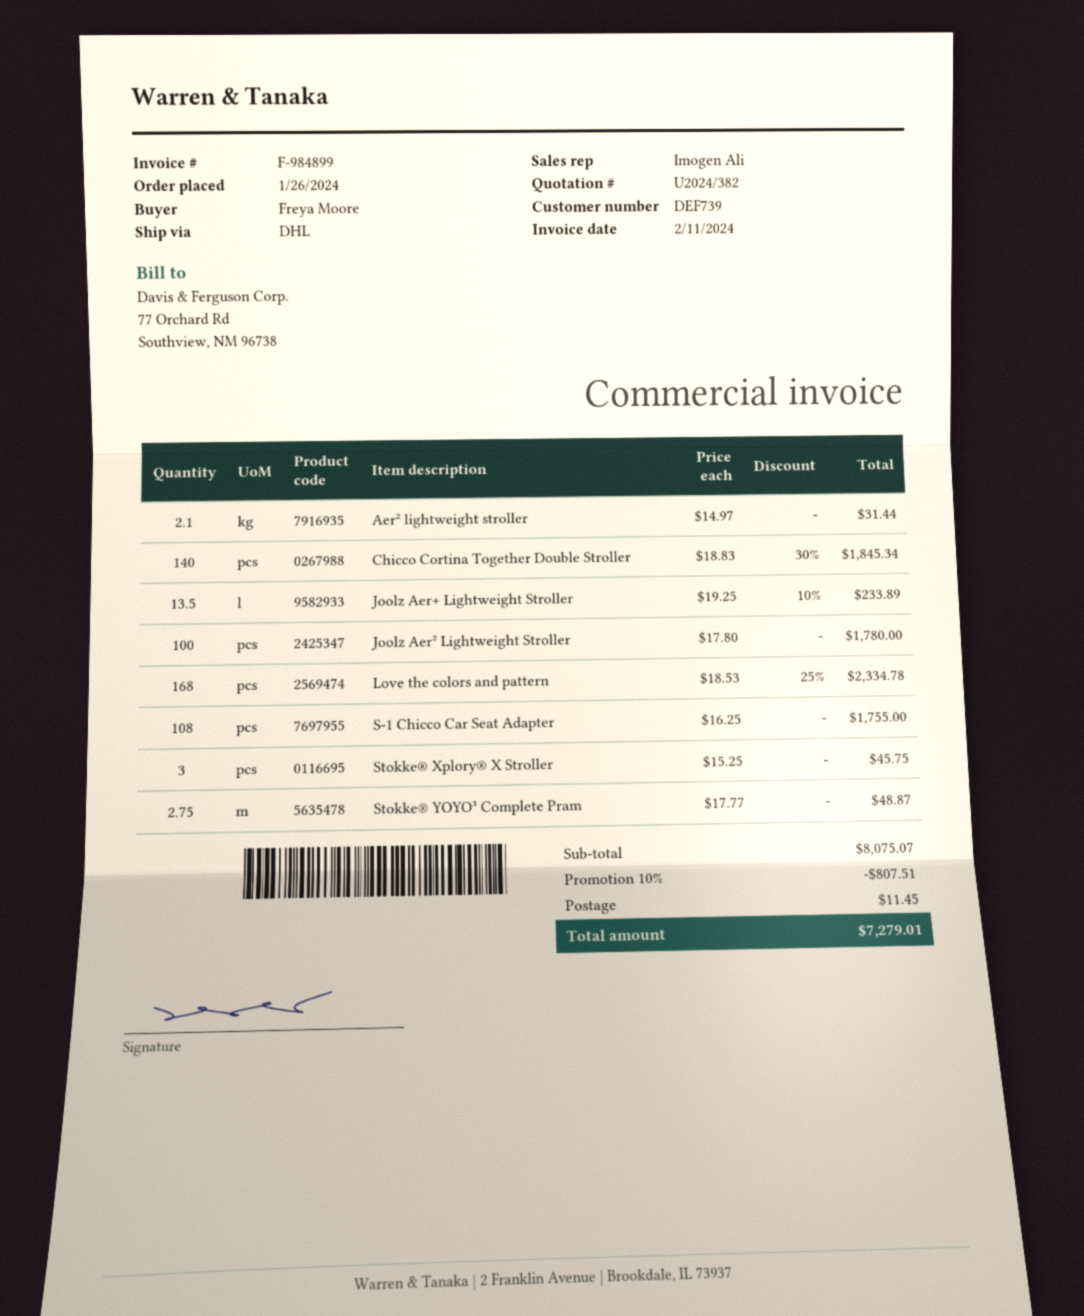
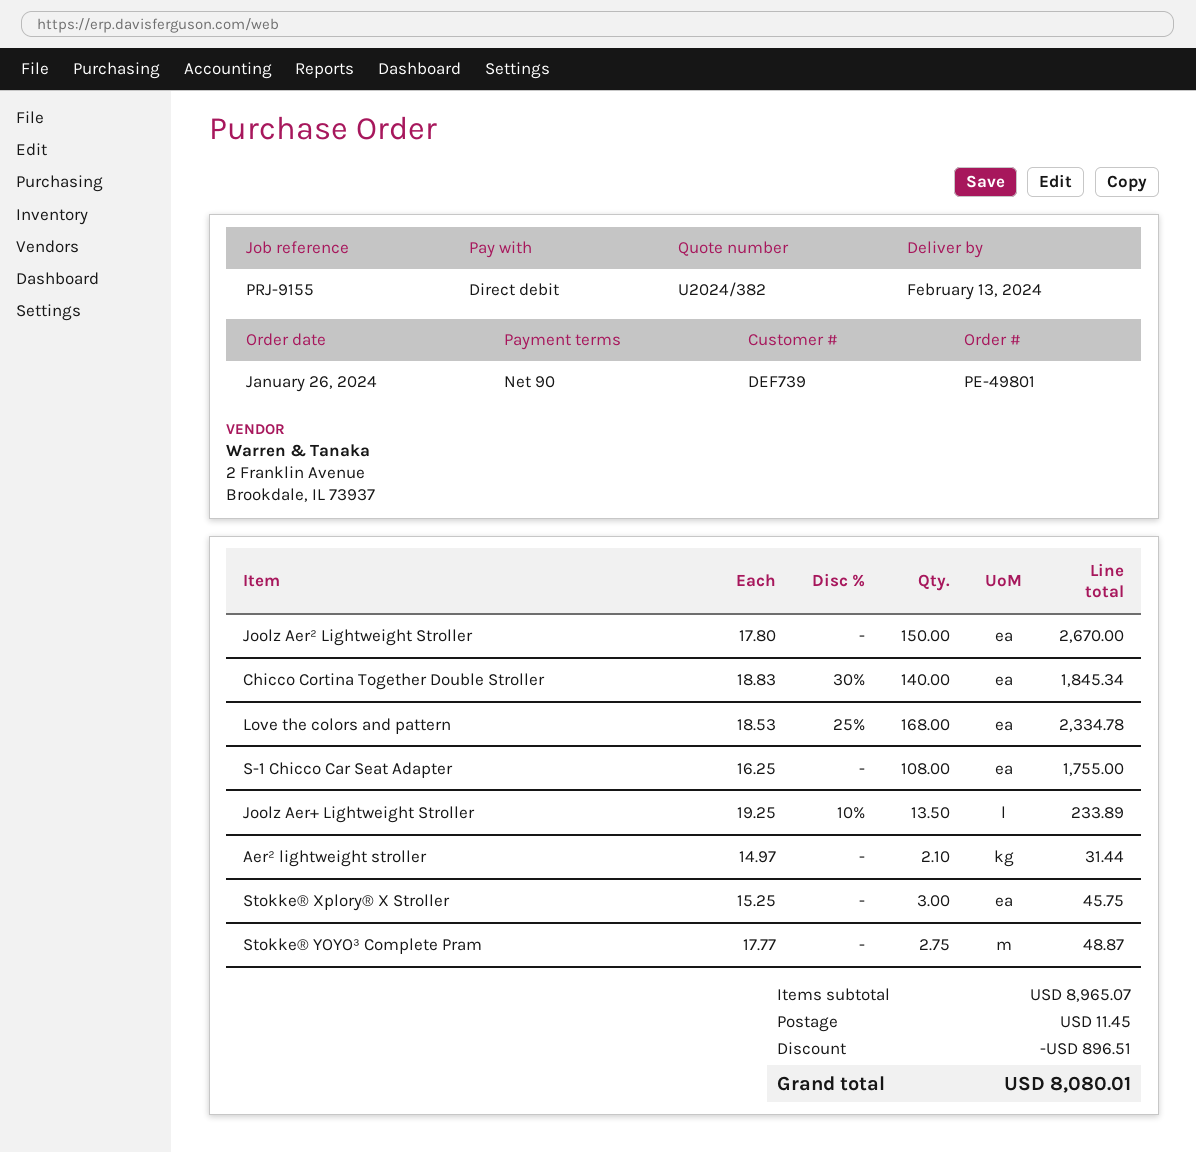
Joolz Aer² Lightweight Stroller: 100 x 17.80 = 1780.00 -> 150 x 17.80 = 2670.00
subtotal: 8075.07 -> 8965.07
discount: 807.51 -> 896.51
total: 7279.01 -> 8080.01

